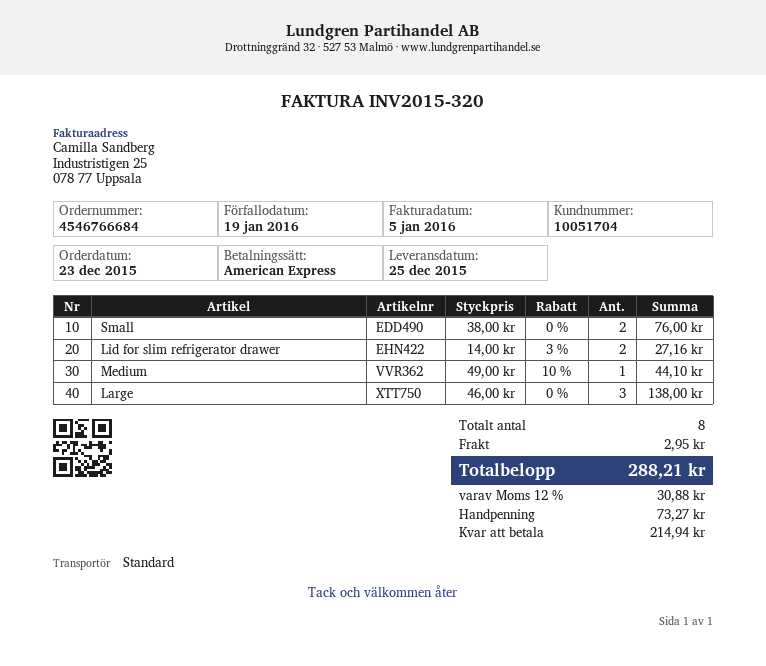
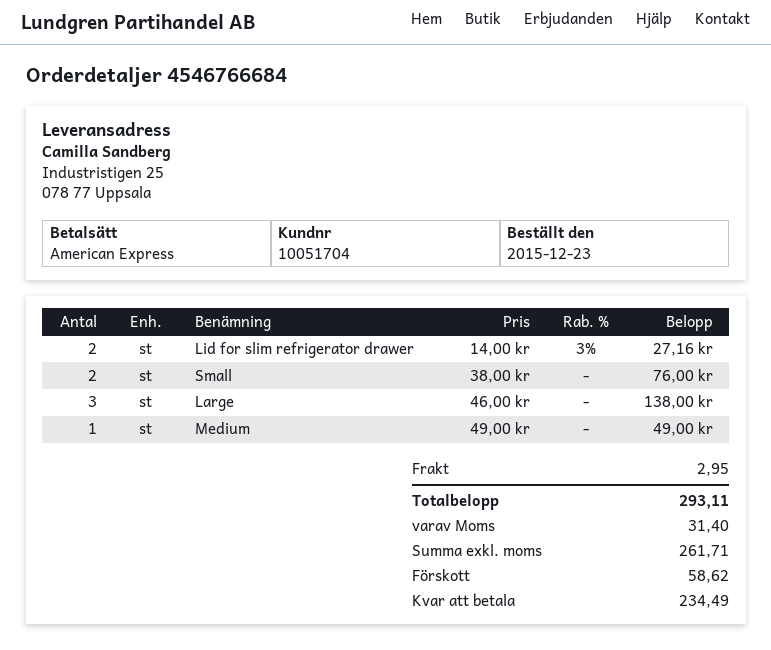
Medium: 1 x 49.00 - 10% = 44.10 -> 1 x 49.00 = 49.00
tax: 30.88 -> 31.40
total: 288.21 -> 293.11
deposit: 73.27 -> 58.62
balance: 214.94 -> 234.49

